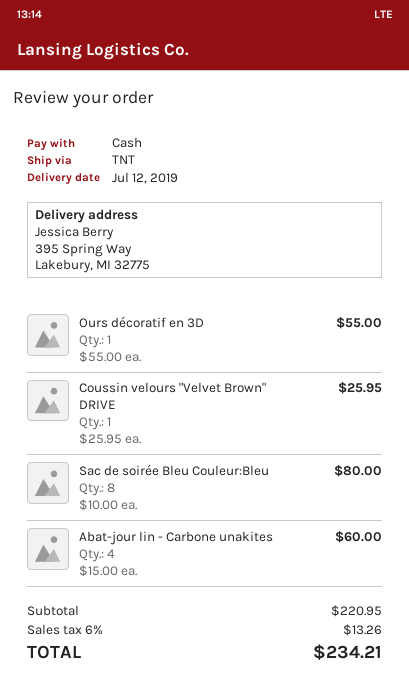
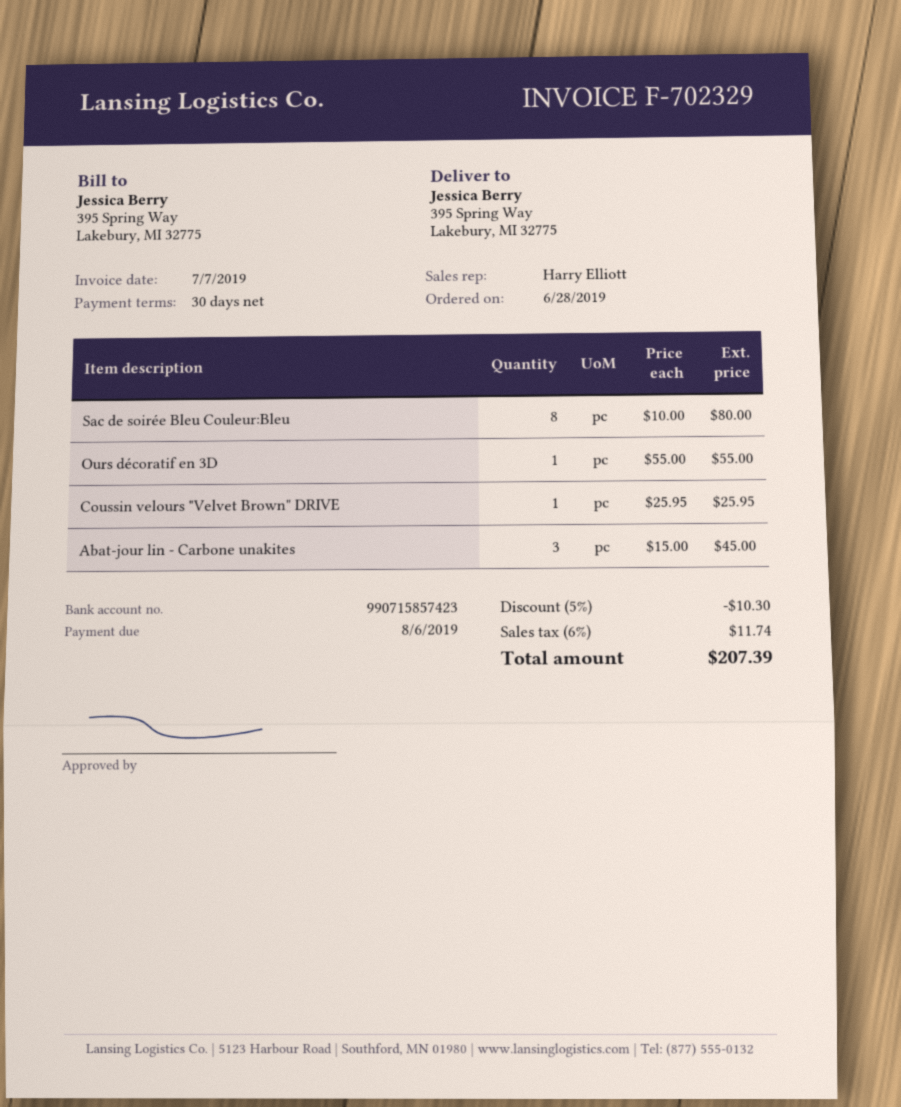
Abat-jour lin - Carbone unakites: 4 x 15.00 = 60.00 -> 3 x 15.00 = 45.00
discount: none -> 5% = 10.30
tax: 6% = 13.26 -> 6% = 11.74
total: 234.21 -> 207.39

